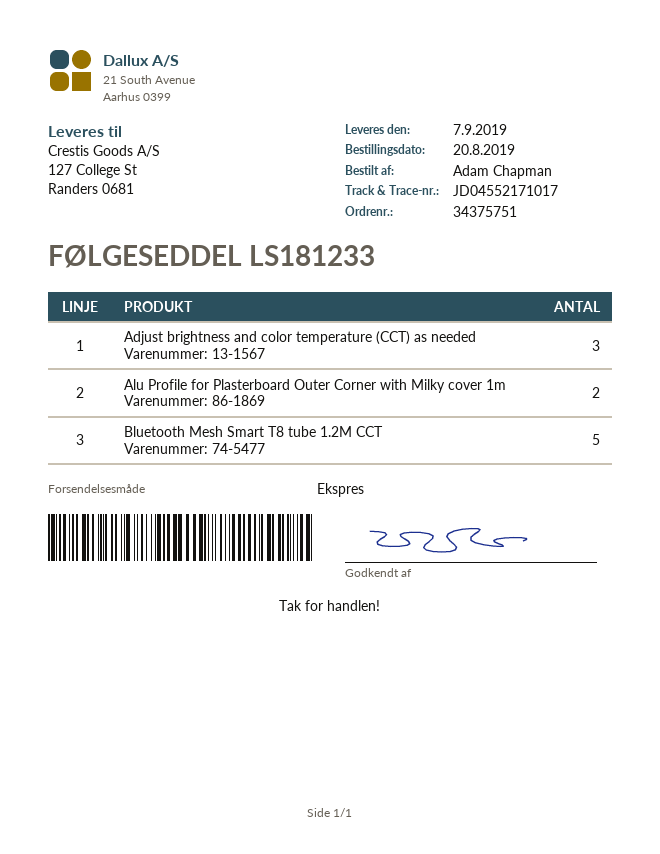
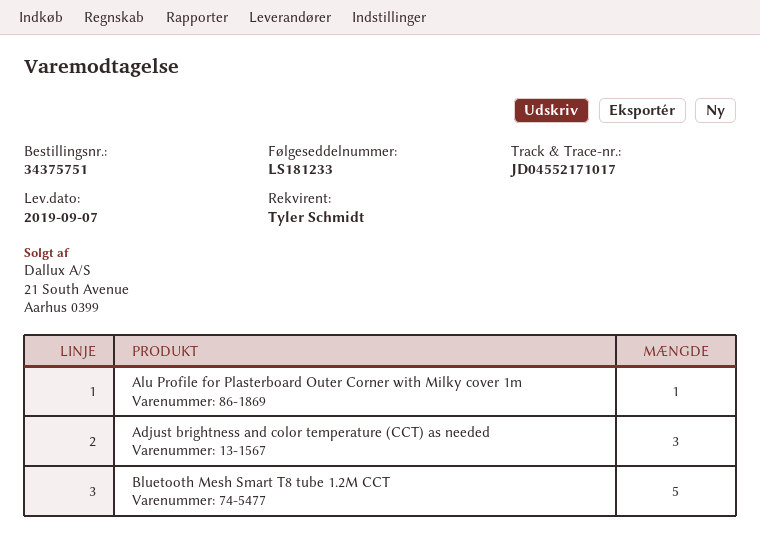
ordered by: Adam Chapman -> Tyler Schmidt
Alu Profile for Plasterboard Outer Corner with Milky cover 1m: 2 -> 1

